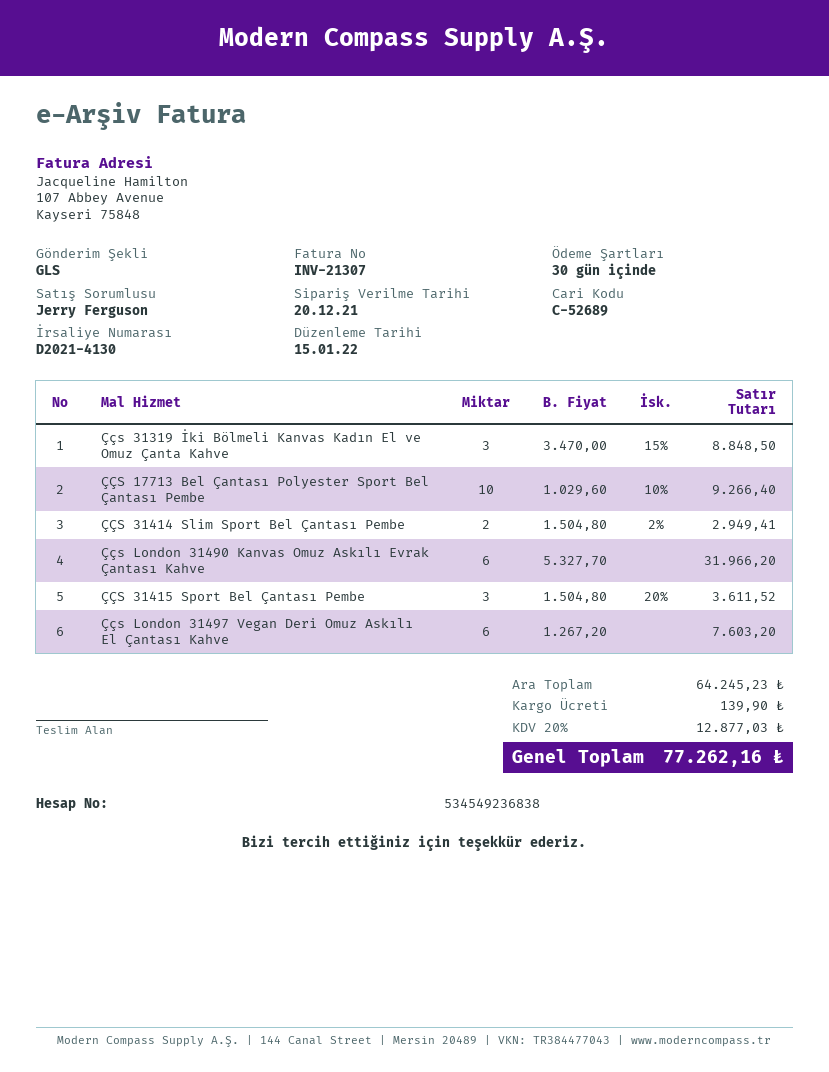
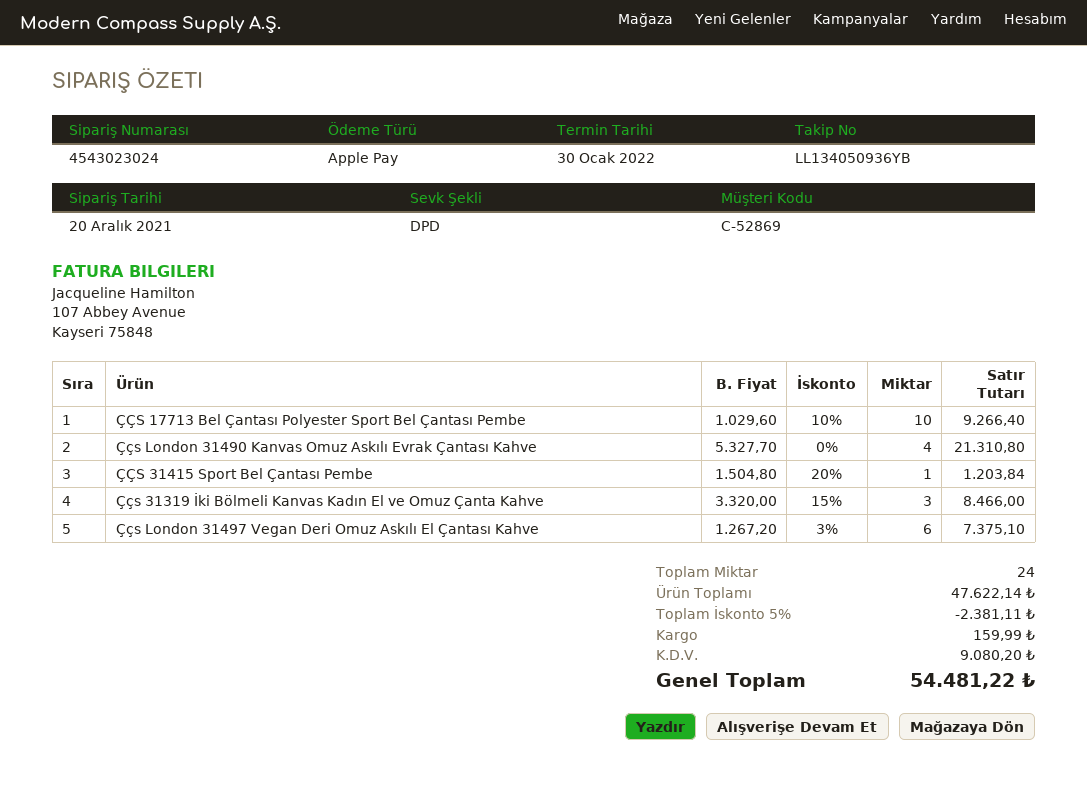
customer number: C-52689 -> C-52869
shipping method: GLS -> DPD
Ççs 31319 İki Bölmeli Kanvas Kadın El ve Omuz Çanta Kahve: 3 x 3470.00 - 15% = 8848.50 -> 3 x 3320.00 - 15% = 8466.00
ÇÇS 31414 Slim Sport Bel Çantası Pembe: 2 x 1504.80 - 2% = 2949.41 -> none
Ççs London 31490 Kanvas Omuz Askılı Evrak Çantası Kahve: 6 x 5327.70 = 31966.20 -> 4 x 5327.70 = 21310.80
ÇÇS 31415 Sport Bel Çantası Pembe: 3 x 1504.80 - 20% = 3611.52 -> 1 x 1504.80 - 20% = 1203.84
Ççs London 31497 Vegan Deri Omuz Askılı El Çantası Kahve: 6 x 1267.20 = 7603.20 -> 6 x 1267.20 - 3% = 7375.10
subtotal: 64245.23 -> 47622.14
discount: none -> 5% = 2381.11
shipping: 139.90 -> 159.99
tax: 12877.03 -> 9080.20
total: 77262.16 -> 54481.22

